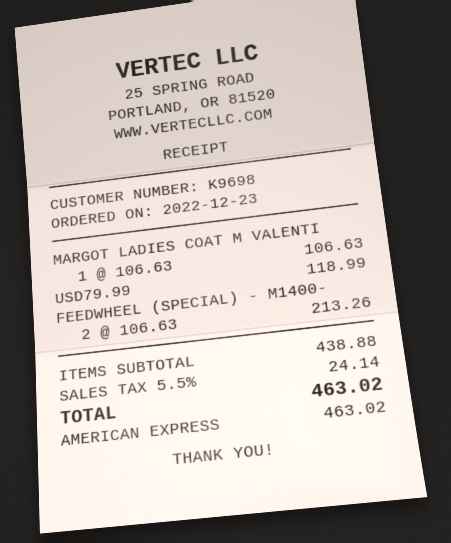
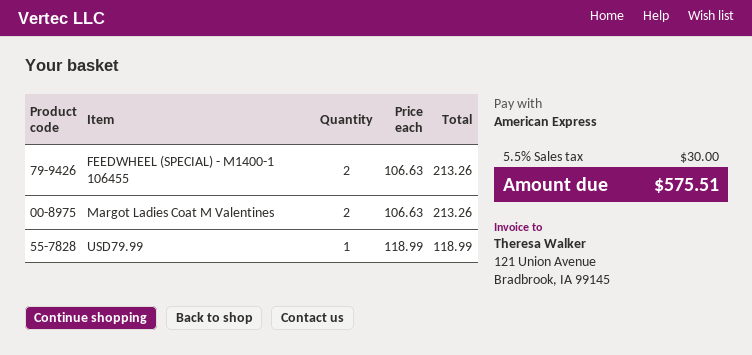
MARGOT LADIES COAT M VALENTI: 1 x 106.63 = 106.63 -> 2 x 106.63 = 213.26
tax: 5.5% = 24.14 -> 5.5% = 30.00
total: 463.02 -> 575.51

